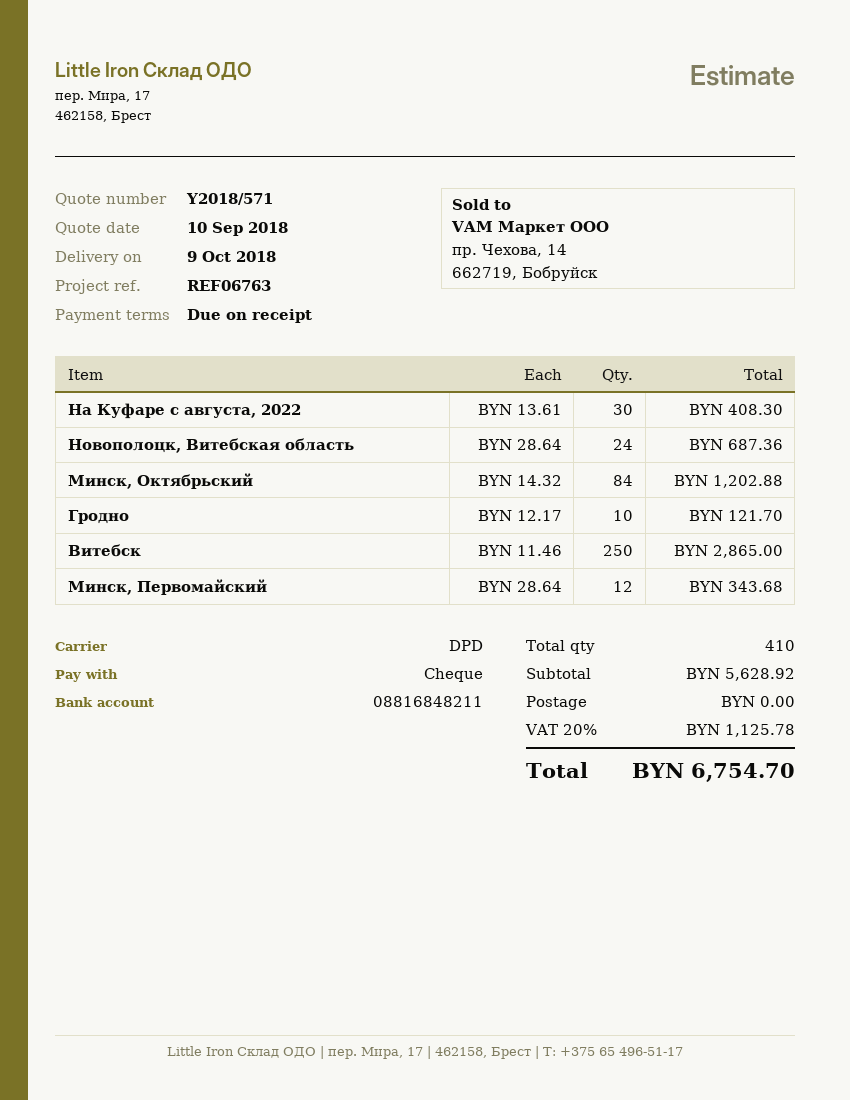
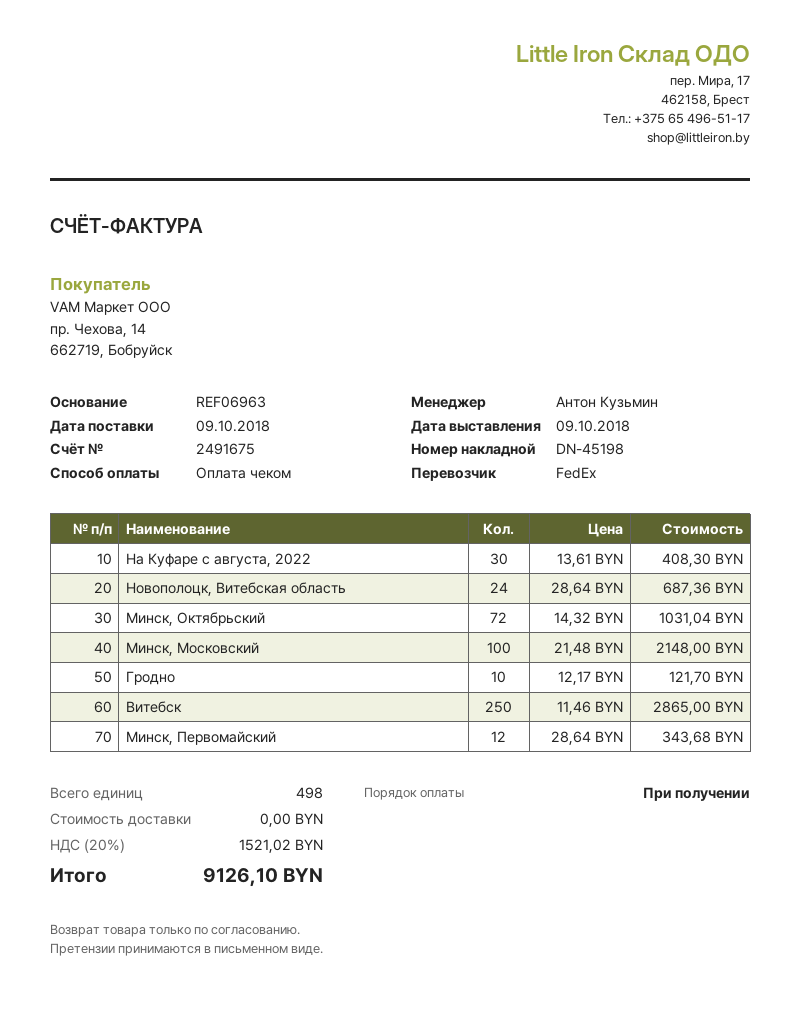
reference: REF06763 -> REF06963
shipping method: DPD -> FedEx
Минск, Октябрьский: 84 x 14.32 = 1202.88 -> 72 x 14.32 = 1031.04
Минск, Московский: none -> 100 x 21.48 = 2148.00
total quantity: 410 -> 498
tax: 20% = 1125.78 -> 20% = 1521.02
total: 6754.70 -> 9126.10

